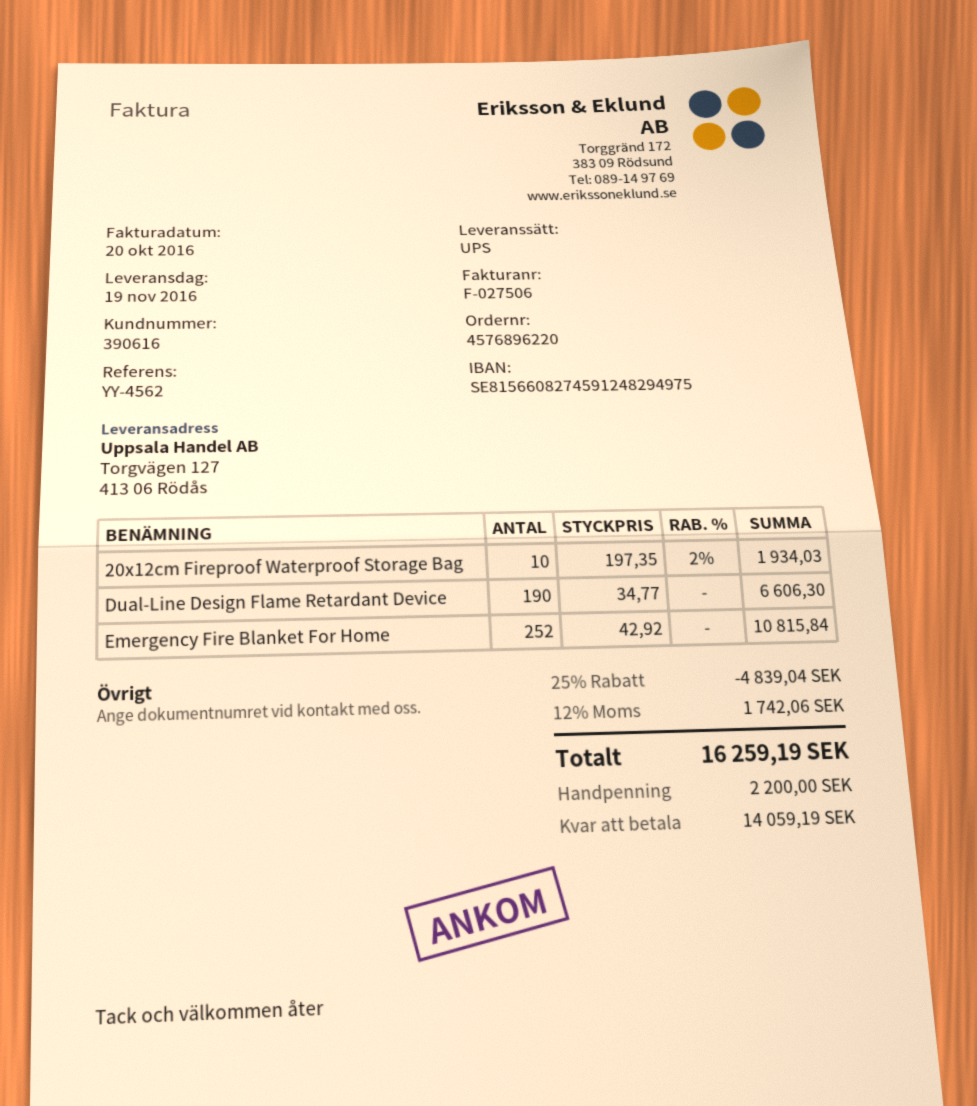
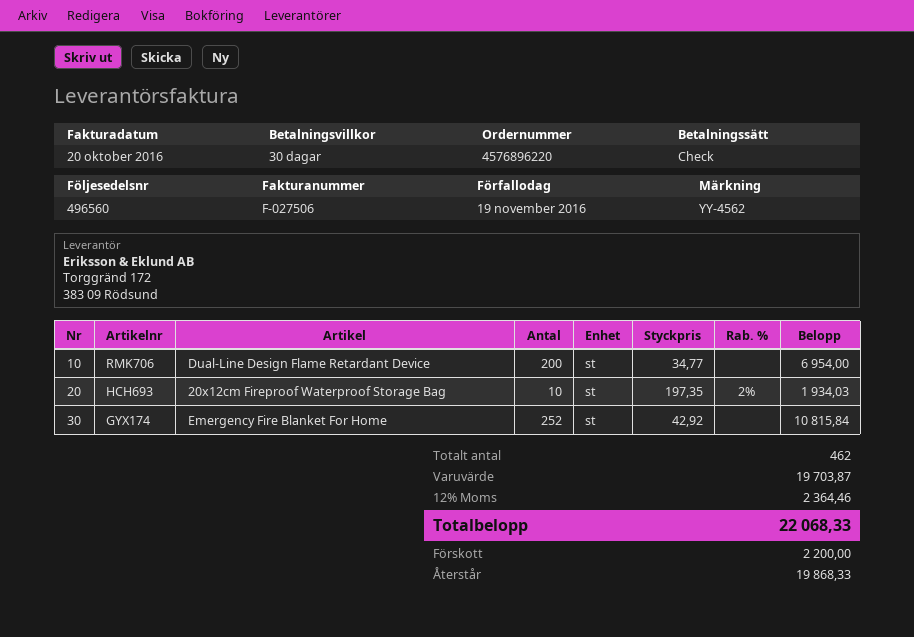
Dual-Line Design Flame Retardant Device: 190 x 34.77 = 6606.30 -> 200 x 34.77 = 6954.00
discount: 25% = 4839.04 -> none
tax: 12% = 1742.06 -> 12% = 2364.46
total: 16259.19 -> 22068.33
balance: 14059.19 -> 19868.33

